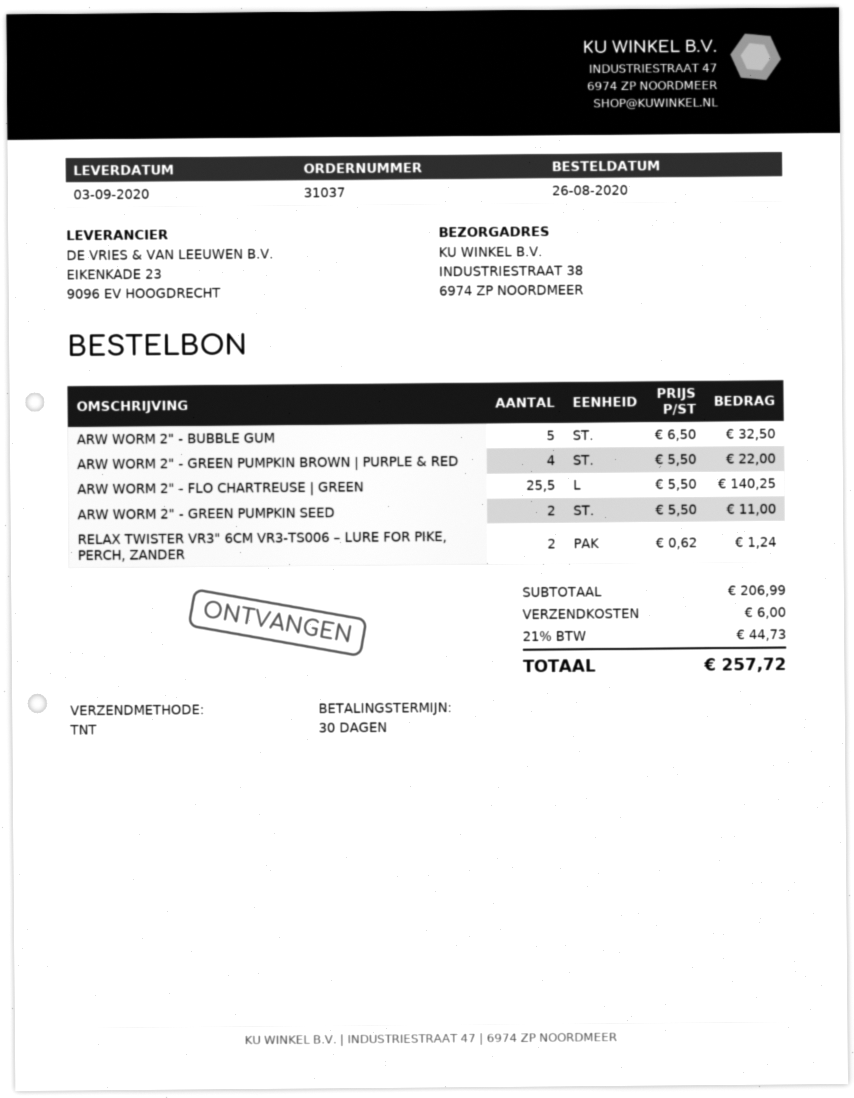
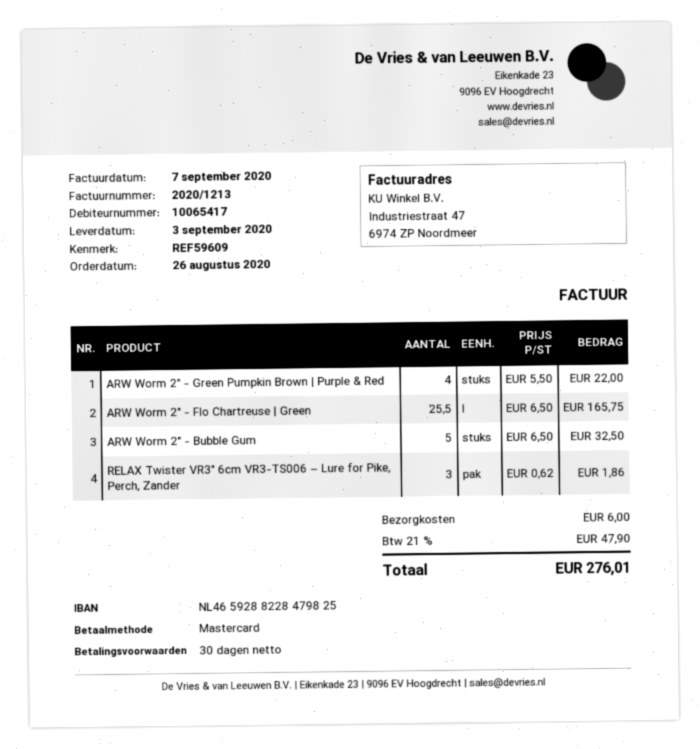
ARW WORM 2" - FLO CHARTREUSE | GREEN: 25.5 x 5.50 = 140.25 -> 25.5 x 6.50 = 165.75
ARW WORM 2" - GREEN PUMPKIN SEED: 2 x 5.50 = 11.00 -> none
RELAX TWISTER VR3" 6CM VR3-TS006 – LURE FOR PIKE, PERCH, ZANDER: 2 x 0.62 = 1.24 -> 3 x 0.62 = 1.86
tax: 21% = 44.73 -> 21% = 47.90
total: 257.72 -> 276.01

